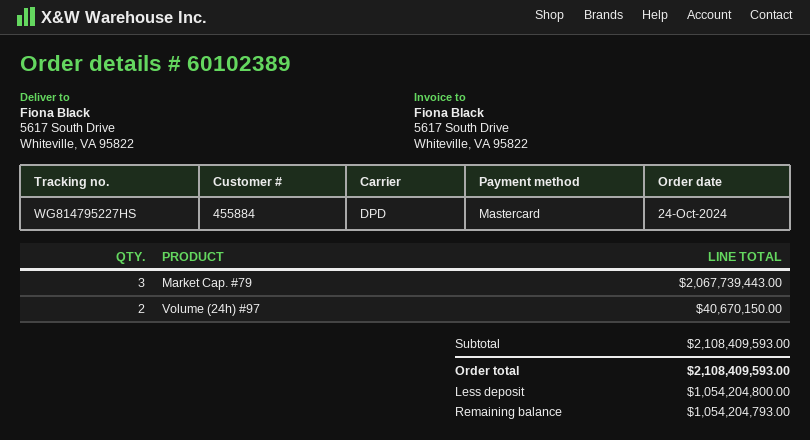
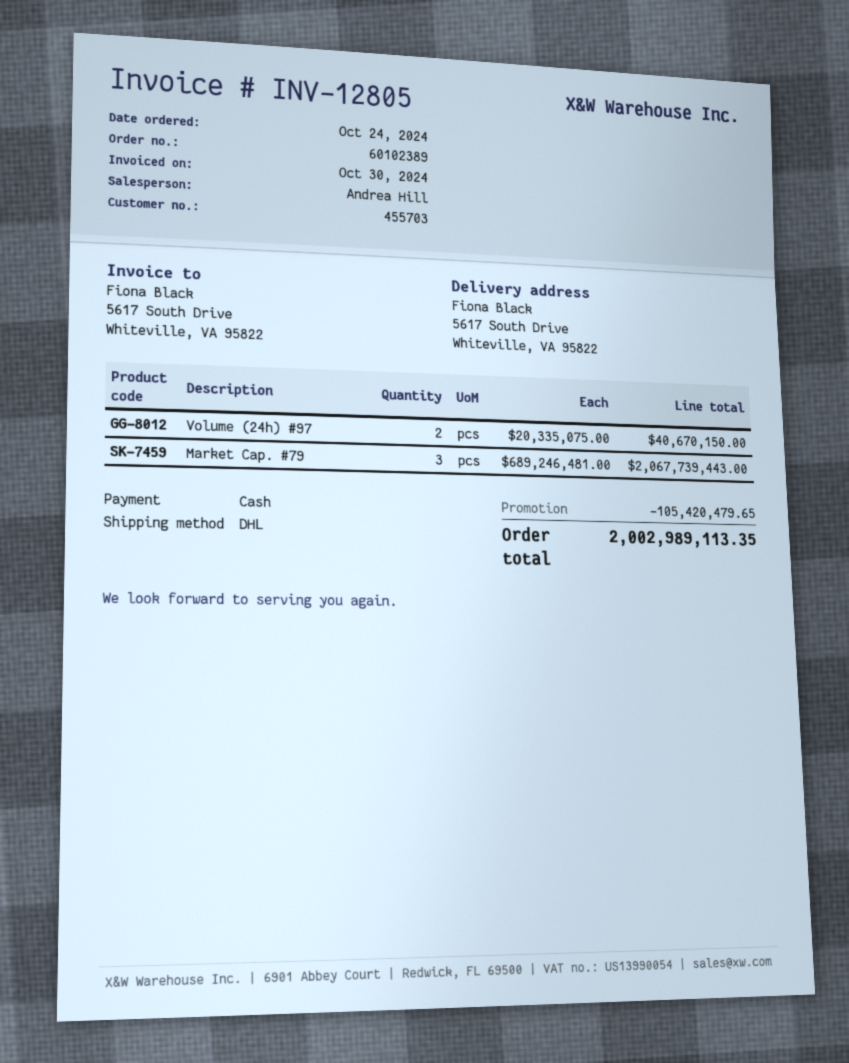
customer number: 455884 -> 455703
payment method: Mastercard -> cash
shipping method: DPD -> DHL
discount: none -> 105420479.65
total: 2108409593.00 -> 2002989113.35

